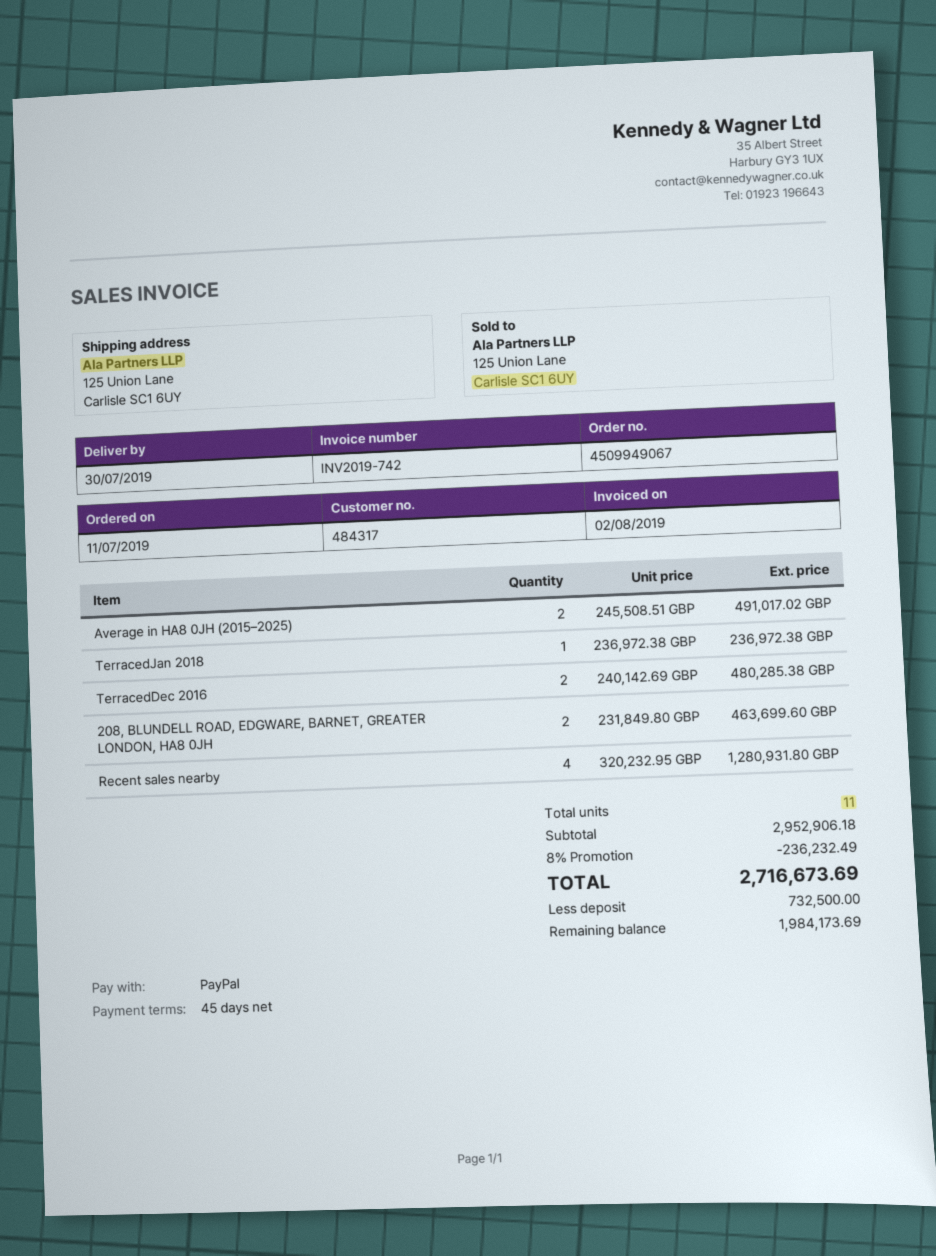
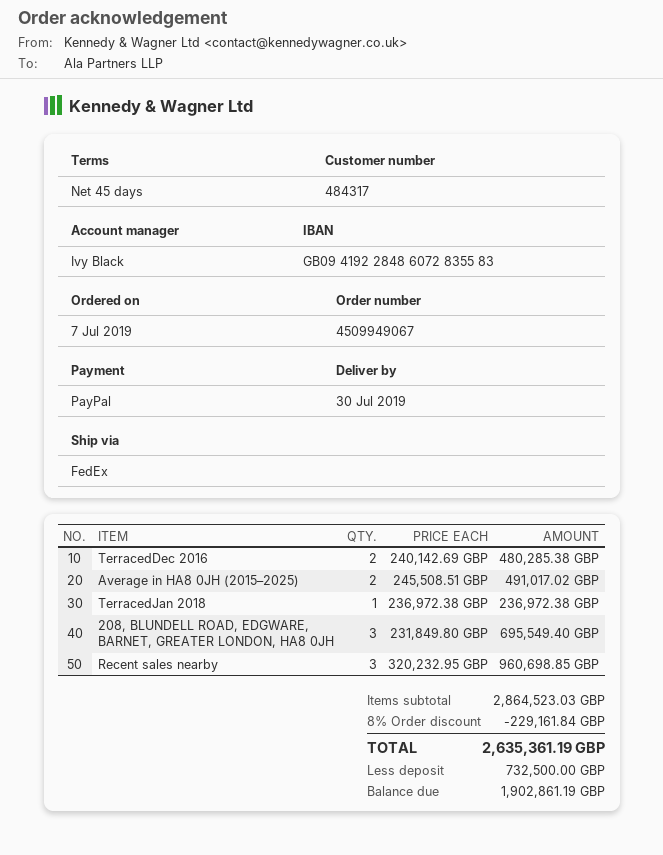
order date: 2019-07-11 -> 2019-07-07
208, BLUNDELL ROAD, EDGWARE, BARNET, GREATER LONDON, HA8 0JH: 2 x 231849.80 = 463699.60 -> 3 x 231849.80 = 695549.40
Recent sales nearby: 4 x 320232.95 = 1280931.80 -> 3 x 320232.95 = 960698.85
subtotal: 2952906.18 -> 2864523.03
discount: 8% = 236232.49 -> 8% = 229161.84
total: 2716673.69 -> 2635361.19
balance: 1984173.69 -> 1902861.19

